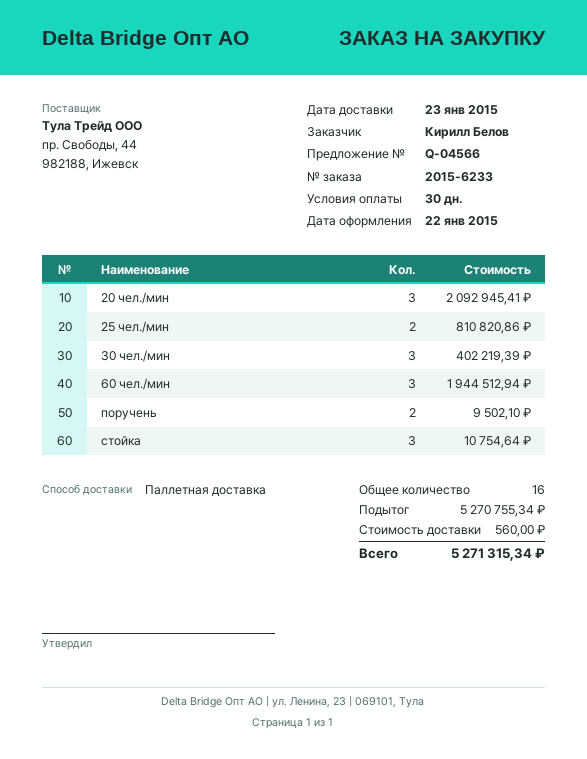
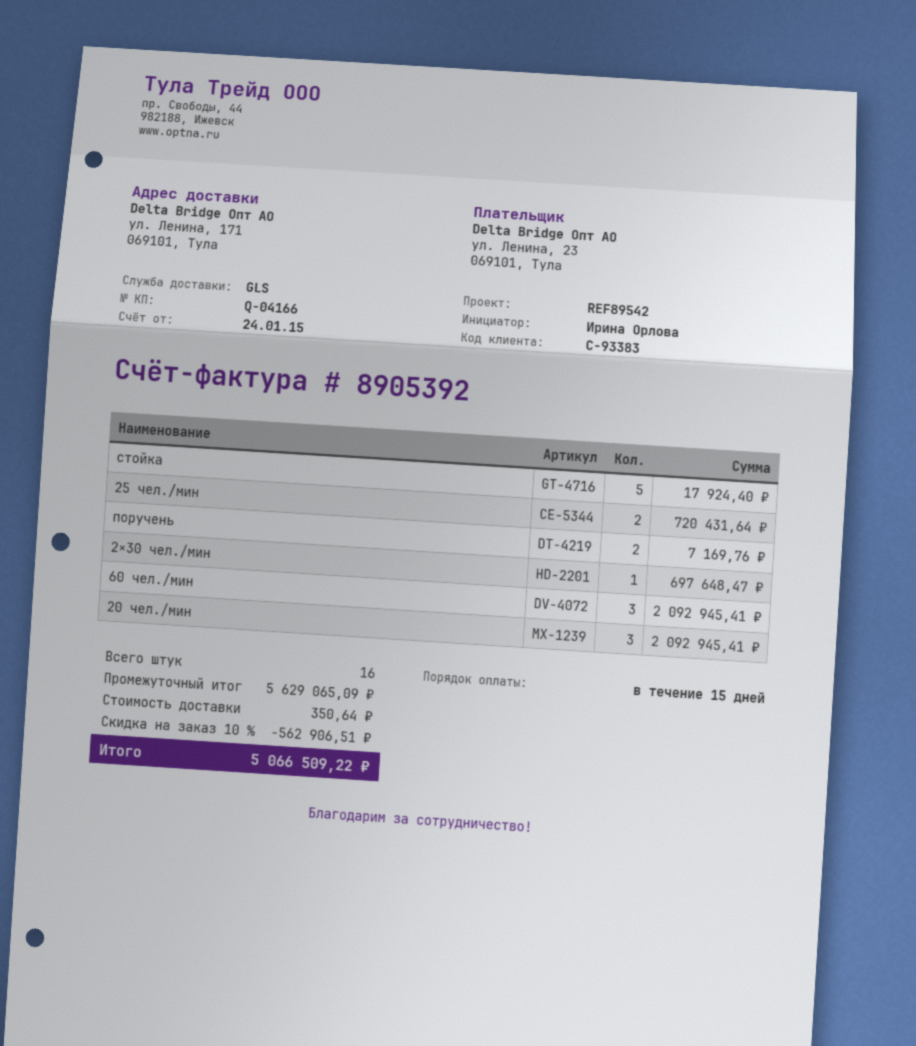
quote number: Q-04566 -> Q-04166
payment terms: 30 days -> 15 days
ordered by: Кирилл Белов -> Ирина Орлова
shipping method: pallet freight -> GLS
25 чел./мин: 2 for 810820.86 -> 2 for 720431.64
30 чел./мин: 3 for 402219.39 -> none
60 чел./мин: 3 for 1944512.94 -> 3 for 2092945.41
поручень: 2 for 9502.10 -> 2 for 7169.76
стойка: 3 for 10754.64 -> 5 for 17924.40
2×30 чел./мин: none -> 1 for 697648.47
subtotal: 5270755.34 -> 5629065.09
discount: none -> 10% = 562906.51
shipping: 560.00 -> 350.64
total: 5271315.34 -> 5066509.22

